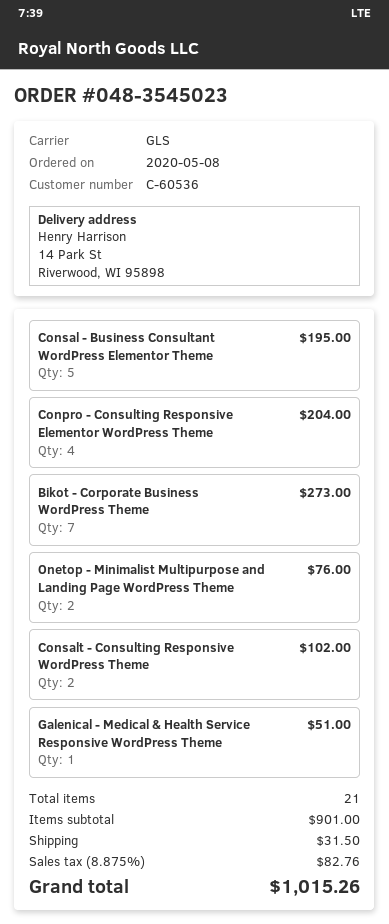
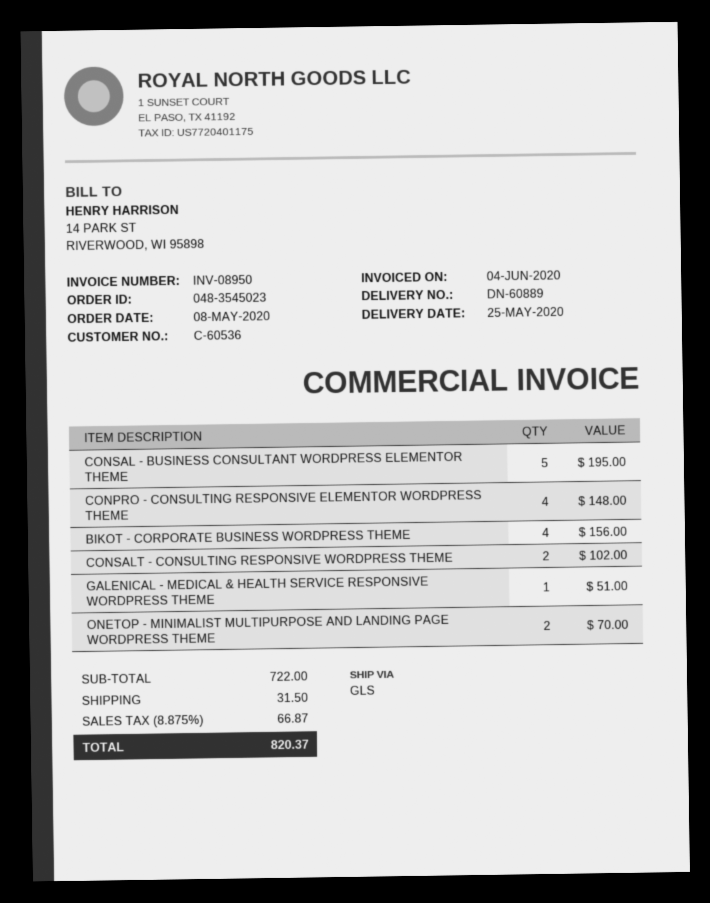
Conpro - Consulting Responsive Elementor WordPress Theme: 4 for 204.00 -> 4 for 148.00
Bikot - Corporate Business WordPress Theme: 7 for 273.00 -> 4 for 156.00
Onetop - Minimalist Multipurpose and Landing Page WordPress Theme: 2 for 76.00 -> 2 for 70.00
subtotal: 901.00 -> 722.00
tax: 8.875% = 82.76 -> 8.875% = 66.87
total: 1015.26 -> 820.37

